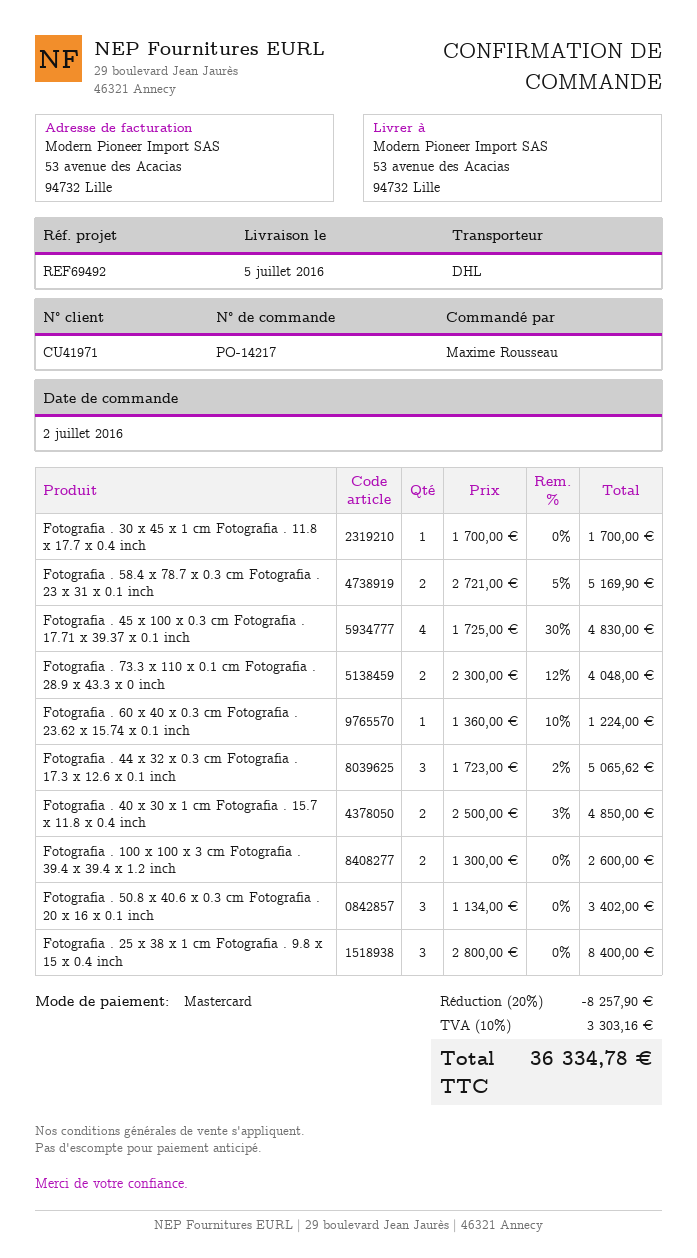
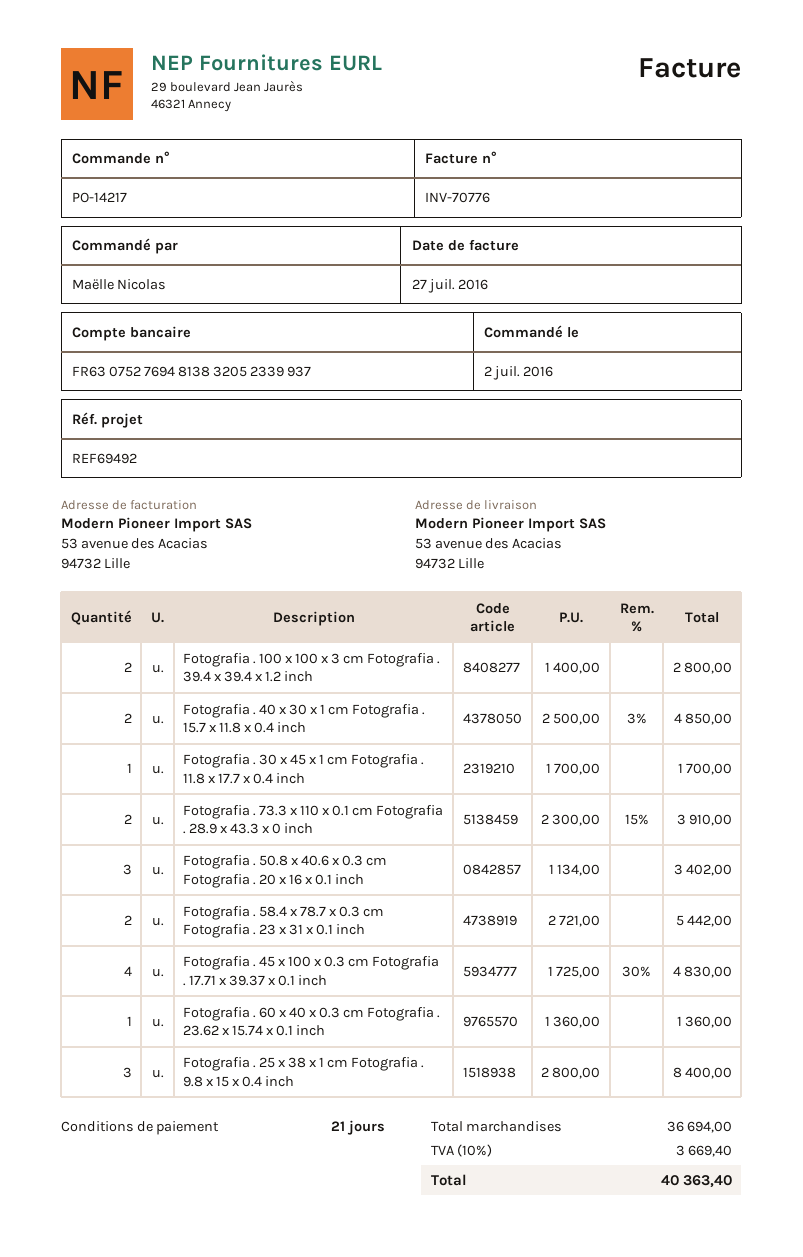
ordered by: Maxime Rousseau -> Maëlle Nicolas
Fotografia . 58.4 x 78.7 x 0.3 cm Fotografia . 23 x 31 x 0.1 inch: 2 x 2721.00 - 5% = 5169.90 -> 2 x 2721.00 = 5442.00
Fotografia . 73.3 x 110 x 0.1 cm Fotografia . 28.9 x 43.3 x 0 inch: 2 x 2300.00 - 12% = 4048.00 -> 2 x 2300.00 - 15% = 3910.00
Fotografia . 60 x 40 x 0.3 cm Fotografia . 23.62 x 15.74 x 0.1 inch: 1 x 1360.00 - 10% = 1224.00 -> 1 x 1360.00 = 1360.00
Fotografia . 44 x 32 x 0.3 cm Fotografia . 17.3 x 12.6 x 0.1 inch: 3 x 1723.00 - 2% = 5065.62 -> none
Fotografia . 100 x 100 x 3 cm Fotografia . 39.4 x 39.4 x 1.2 inch: 2 x 1300.00 = 2600.00 -> 2 x 1400.00 = 2800.00
discount: 20% = 8257.90 -> none
tax: 10% = 3303.16 -> 10% = 3669.40
total: 36334.78 -> 40363.40

